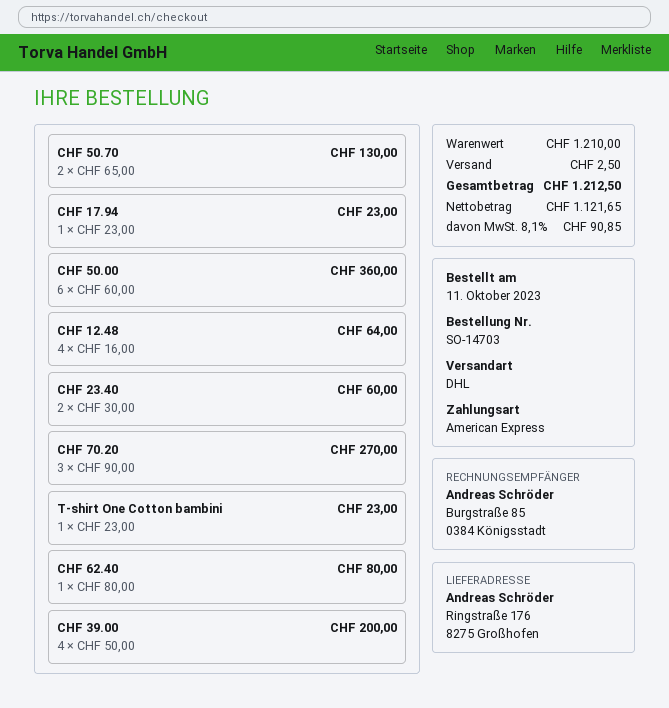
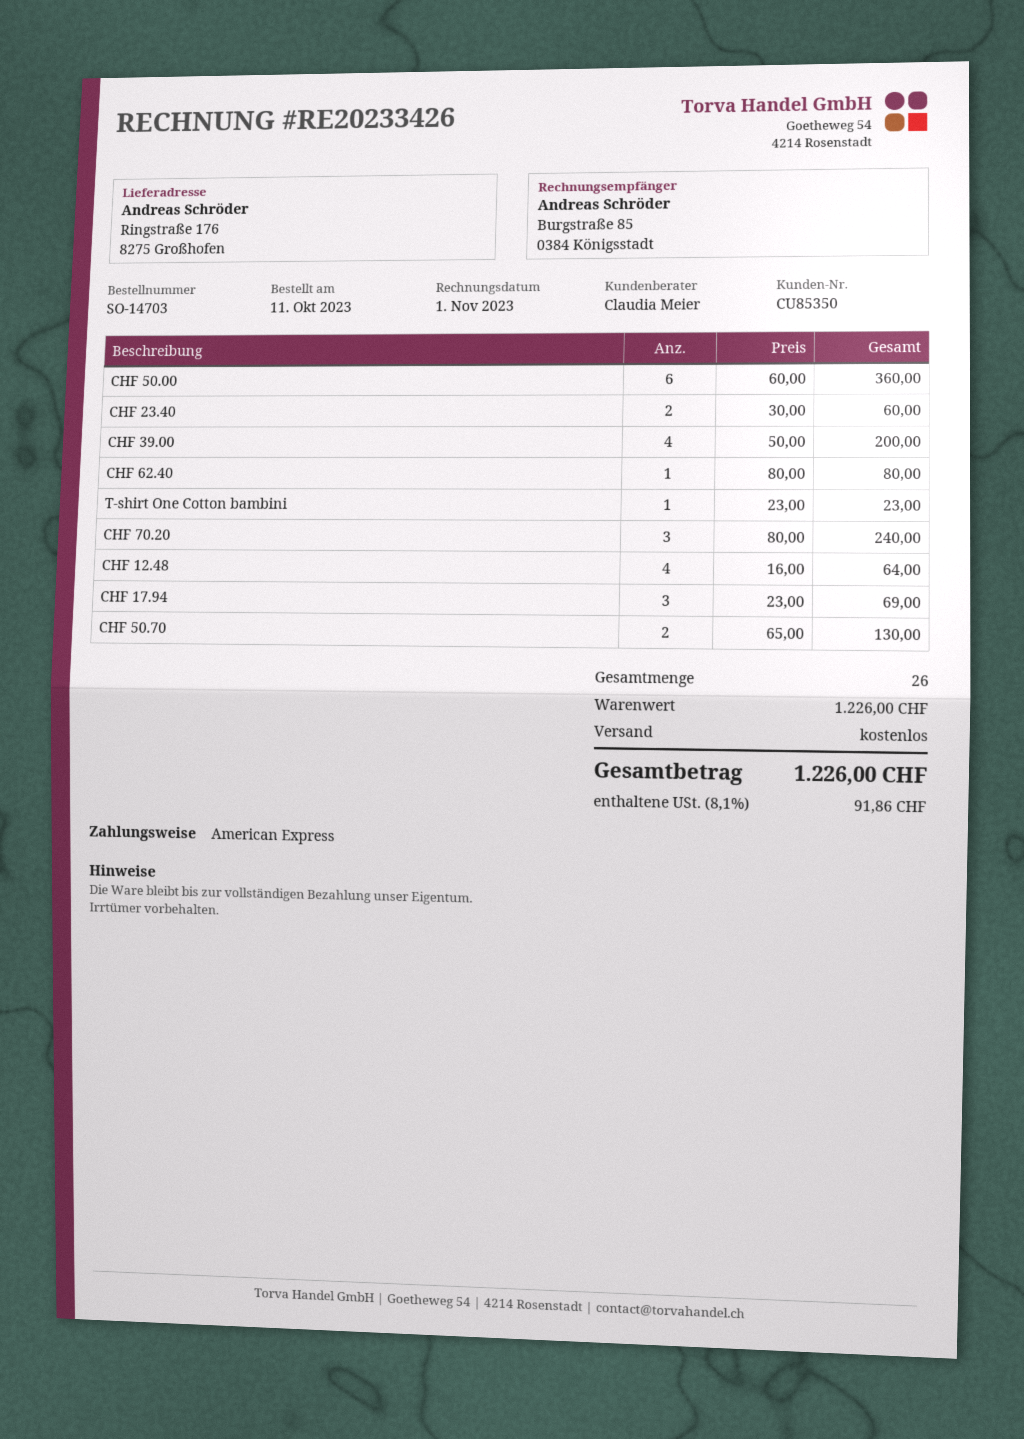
CHF 17.94: 1 x 23.00 = 23.00 -> 3 x 23.00 = 69.00
CHF 70.20: 3 x 90.00 = 270.00 -> 3 x 80.00 = 240.00
subtotal: 1210.00 -> 1226.00
shipping: 2.50 -> 0.00
tax: 8.1% = 90.85 -> 8.1% = 91.86
total: 1212.50 -> 1226.00

